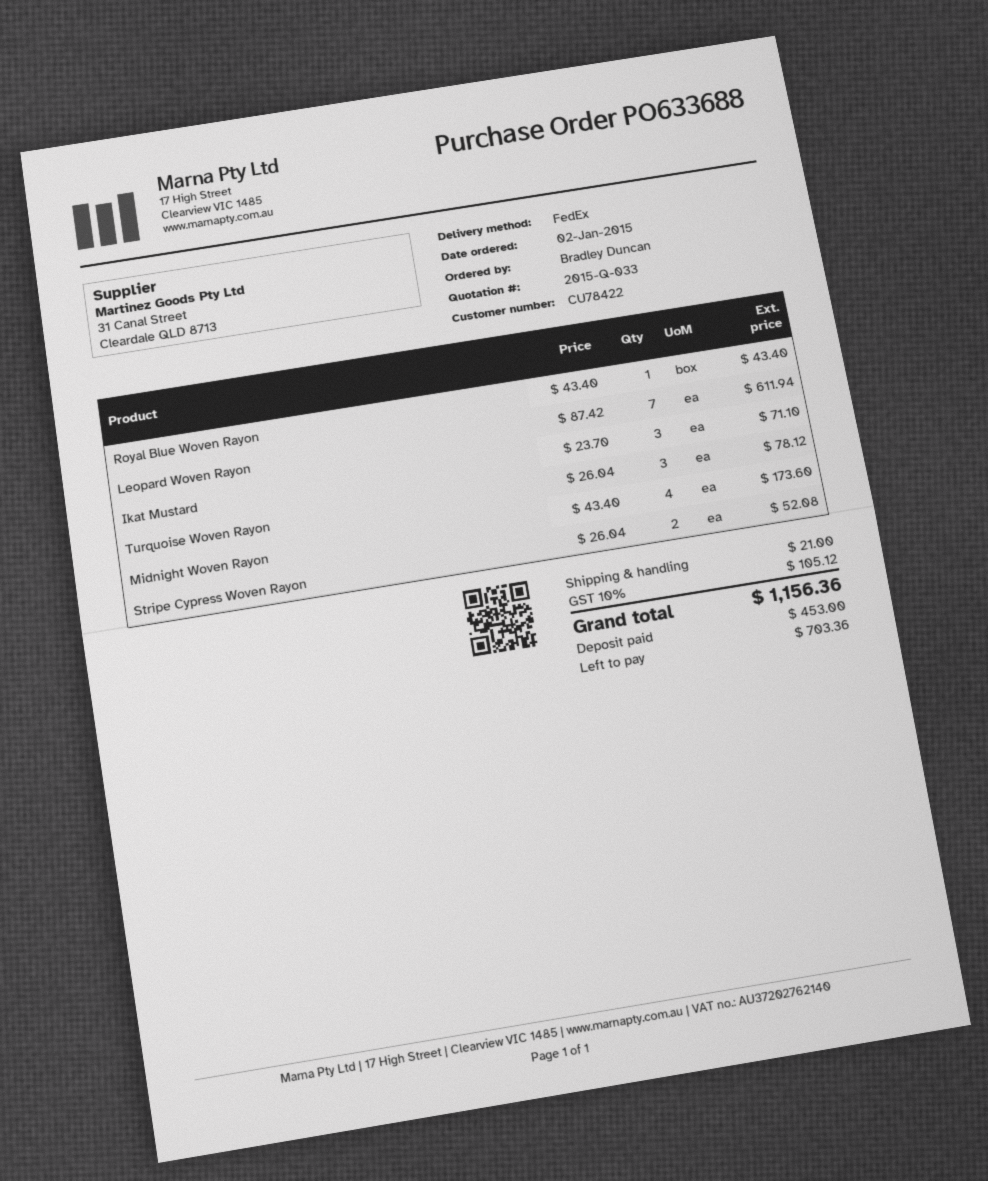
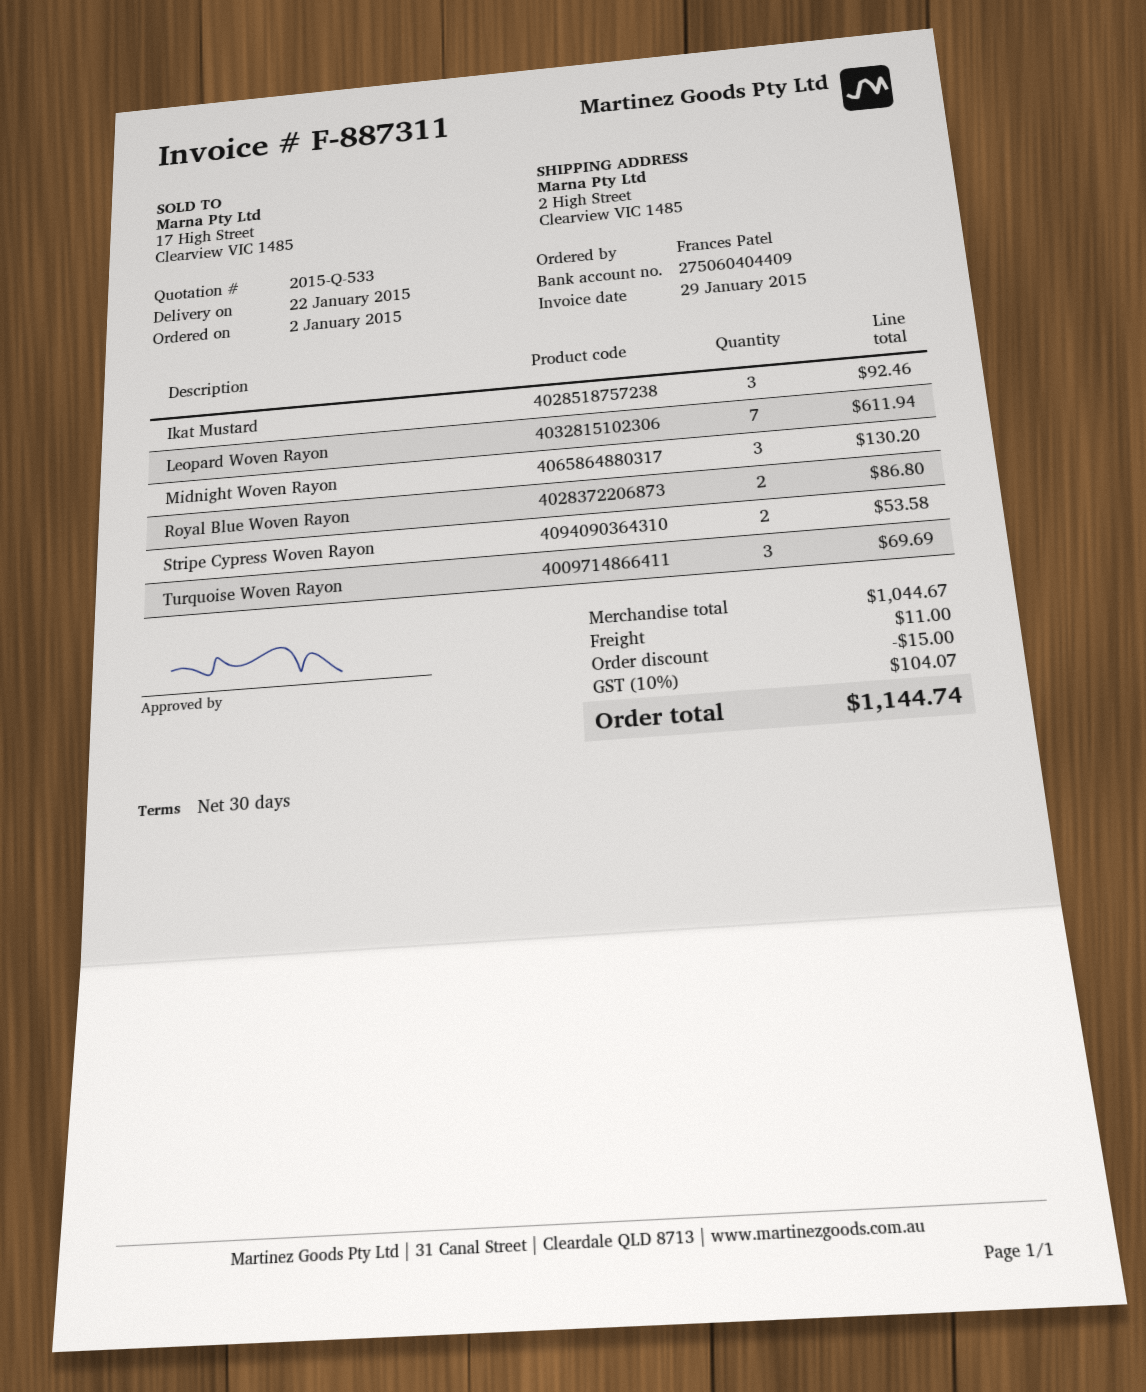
quote number: 2015-Q-033 -> 2015-Q-533
ordered by: Bradley Duncan -> Frances Patel
Royal Blue Woven Rayon: 1 for 43.40 -> 2 for 86.80
Ikat Mustard: 3 for 71.10 -> 3 for 92.46
Turquoise Woven Rayon: 3 for 78.12 -> 3 for 69.69
Midnight Woven Rayon: 4 for 173.60 -> 3 for 130.20
Stripe Cypress Woven Rayon: 2 for 52.08 -> 2 for 53.58
discount: none -> 15.00
shipping: 21.00 -> 11.00
tax: 10% = 105.12 -> 10% = 104.07
total: 1156.36 -> 1144.74

